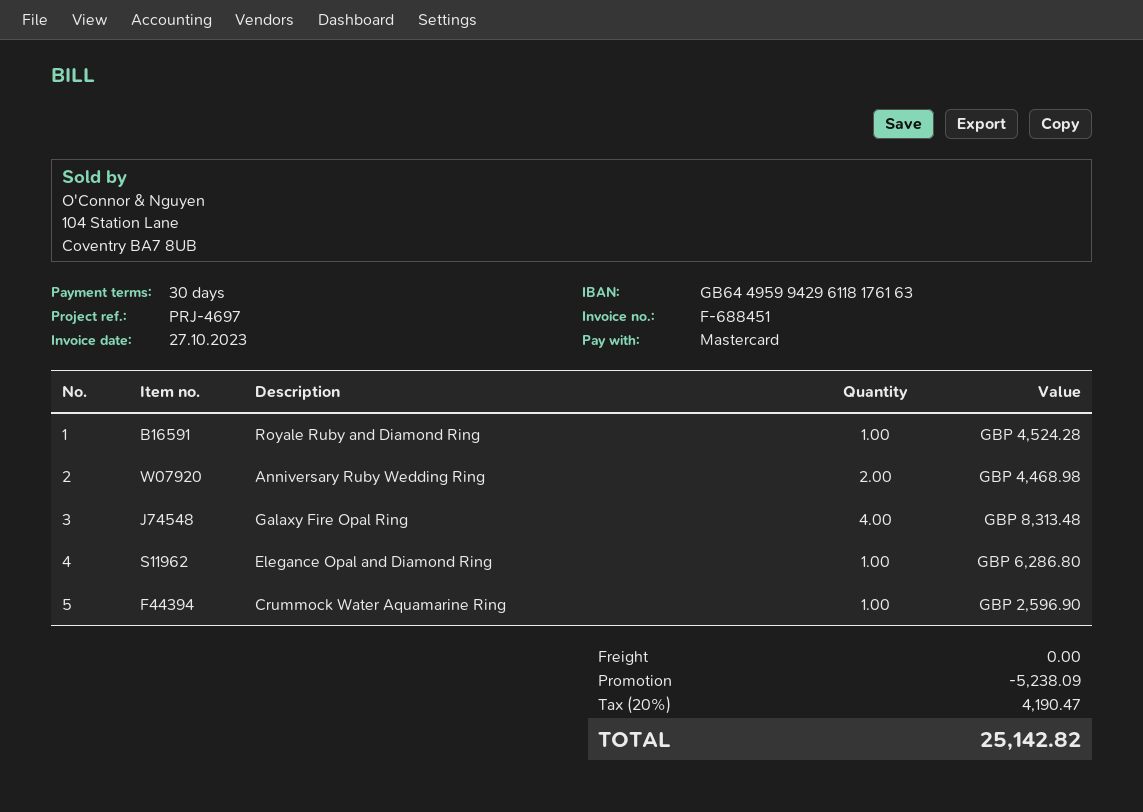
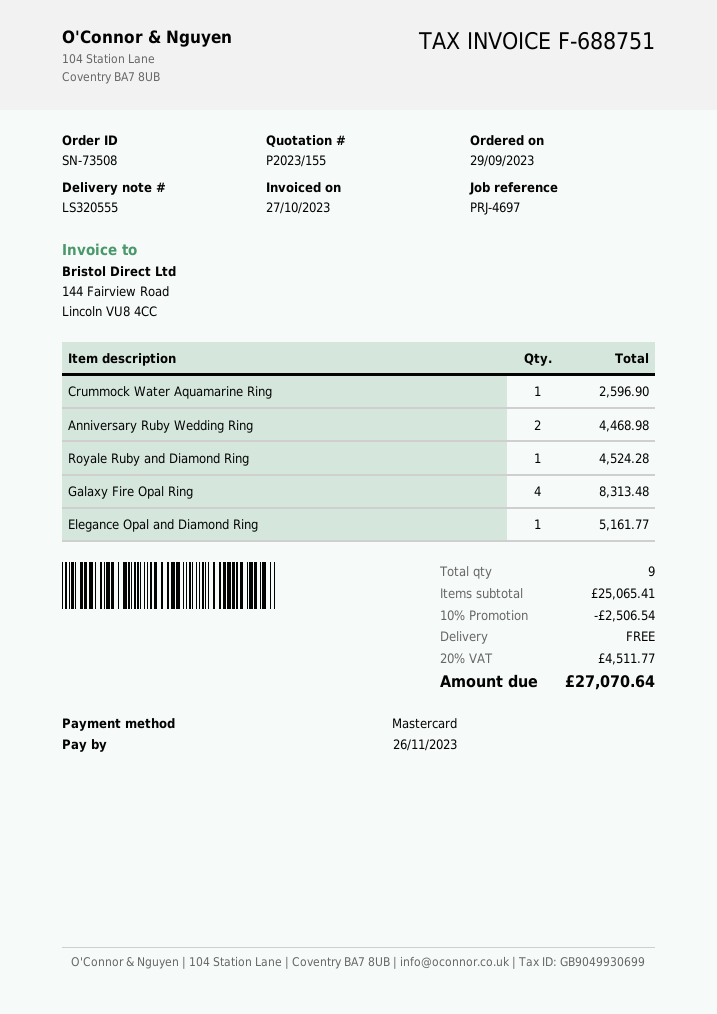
invoice number: F-688451 -> F-688751
Elegance Opal and Diamond Ring: 1 for 6286.80 -> 1 for 5161.77
discount: 5238.09 -> 2506.54
tax: 20% = 4190.47 -> 20% = 4511.77
total: 25142.82 -> 27070.64

